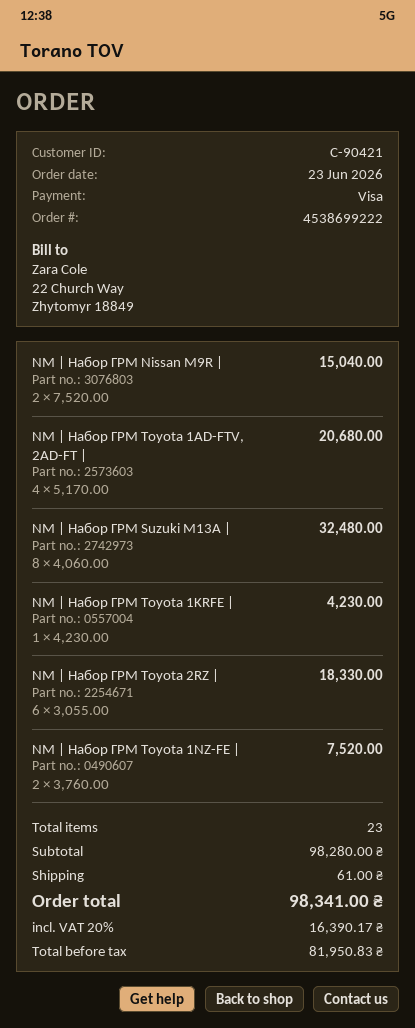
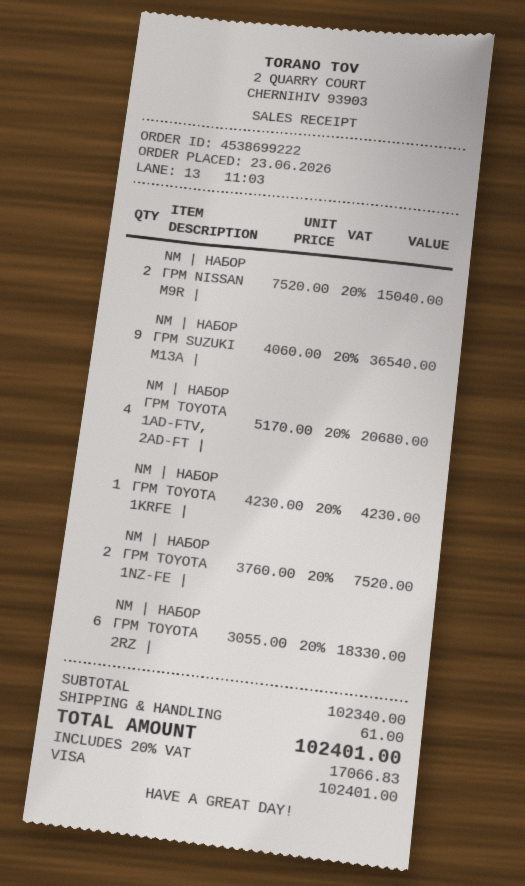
NM | Набор ГРМ Suzuki M13A |: 8 x 4060.00 = 32480.00 -> 9 x 4060.00 = 36540.00
subtotal: 98280.00 -> 102340.00
tax: 20% = 16390.17 -> 20% = 17066.83
total: 98341.00 -> 102401.00

